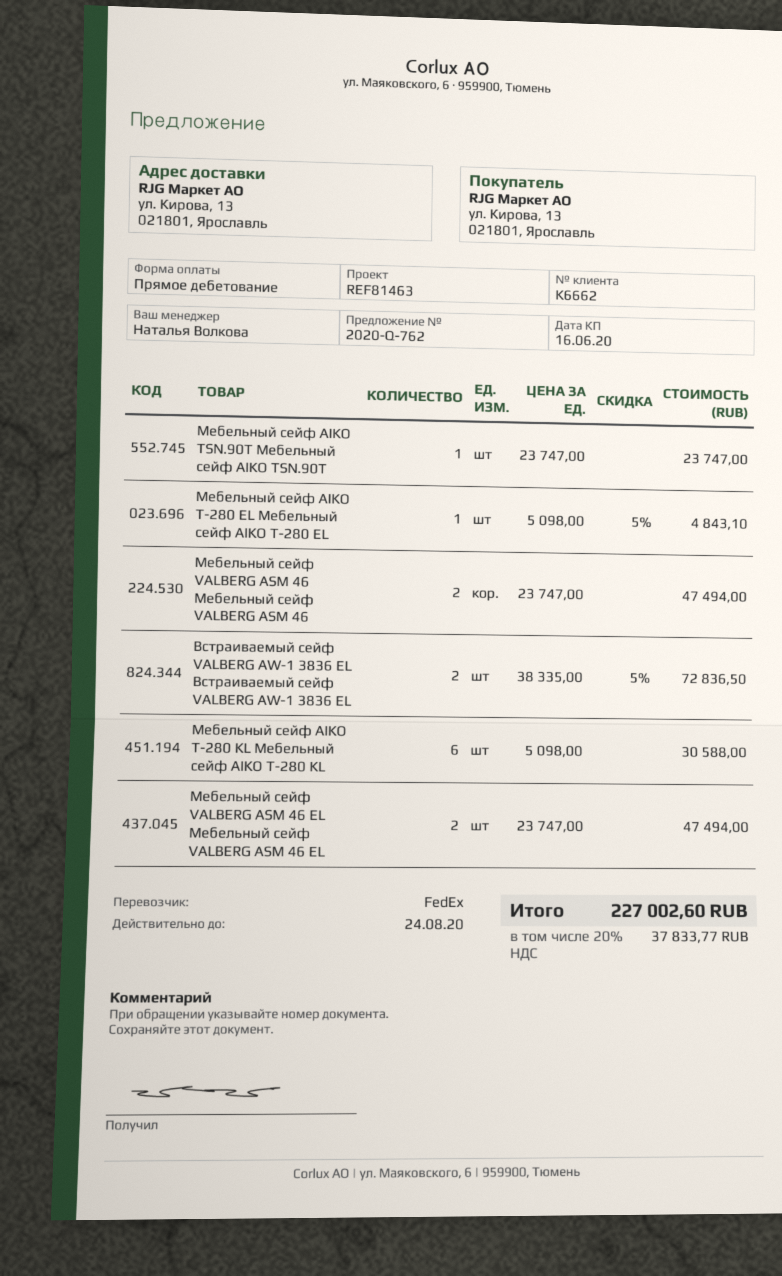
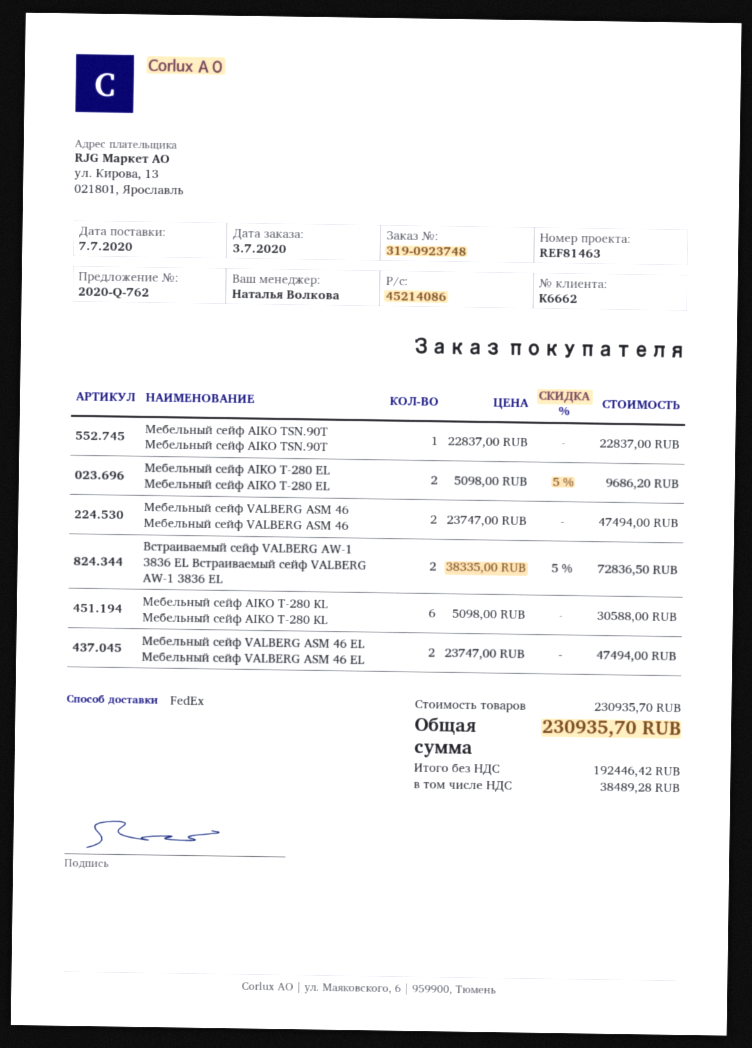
Мебельный сейф AIKO TSN.90T Мебельный сейф AIKO TSN.90T: 1 x 23747.00 = 23747.00 -> 1 x 22837.00 = 22837.00
Мебельный сейф AIKO T-280 EL Мебельный сейф AIKO T-280 EL: 1 x 5098.00 - 5% = 4843.10 -> 2 x 5098.00 - 5% = 9686.20
tax: 37833.77 -> 38489.28
total: 227002.60 -> 230935.70

